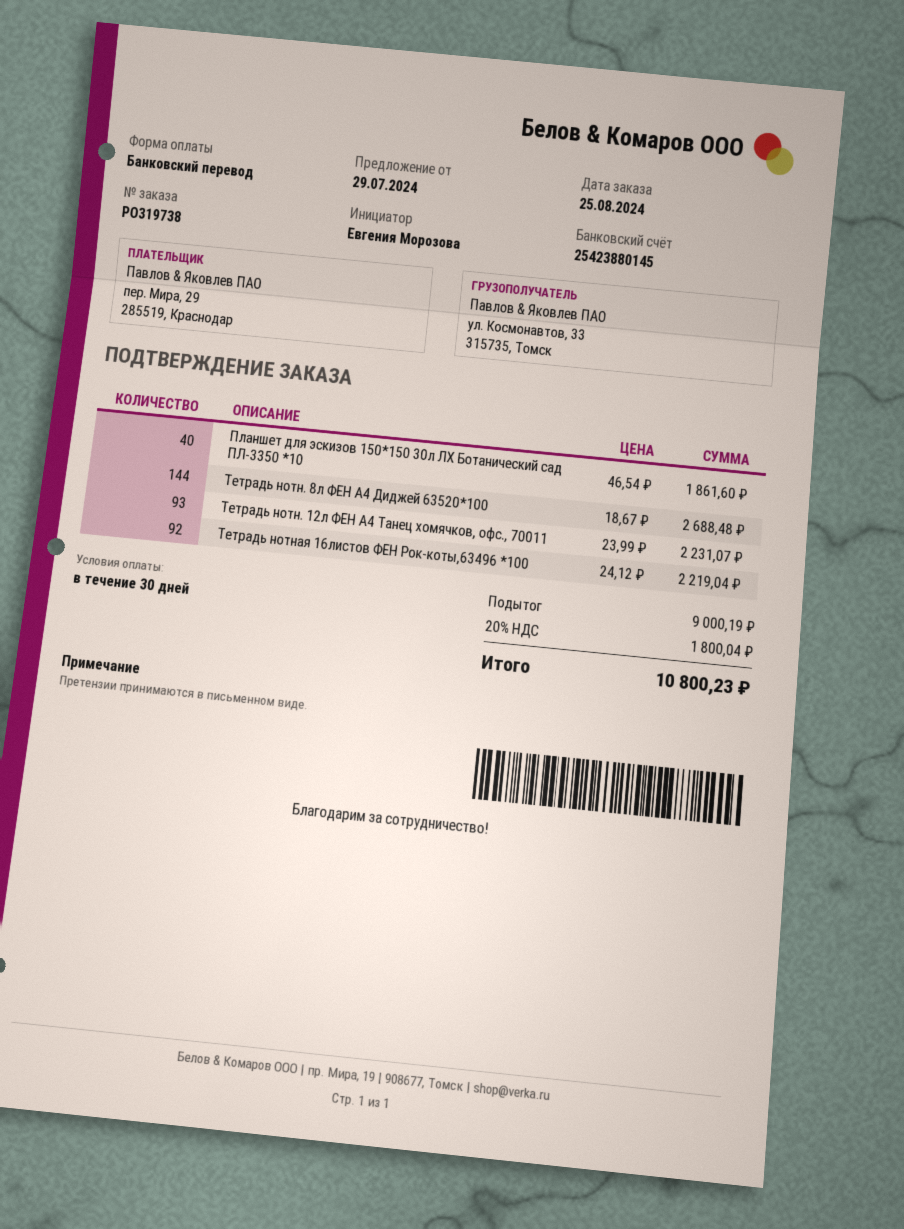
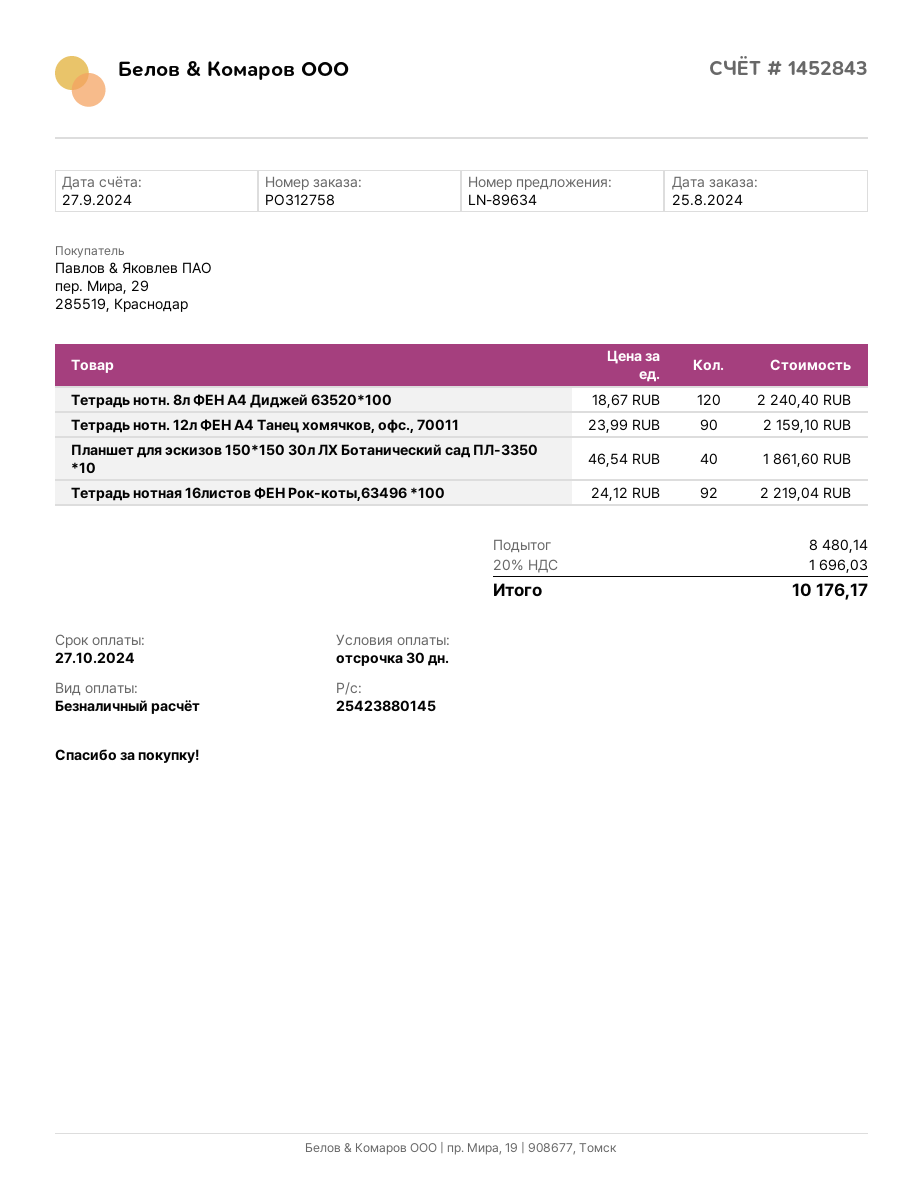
order number: PO319738 -> PO312758
Тетрадь нотн. 8л ФЕН А4 Диджей 63520*100: 144 x 18.67 = 2688.48 -> 120 x 18.67 = 2240.40
Тетрадь нотн. 12л ФЕН А4 Танец хомячков, офс., 70011: 93 x 23.99 = 2231.07 -> 90 x 23.99 = 2159.10
subtotal: 9000.19 -> 8480.14
tax: 20% = 1800.04 -> 20% = 1696.03
total: 10800.23 -> 10176.17

